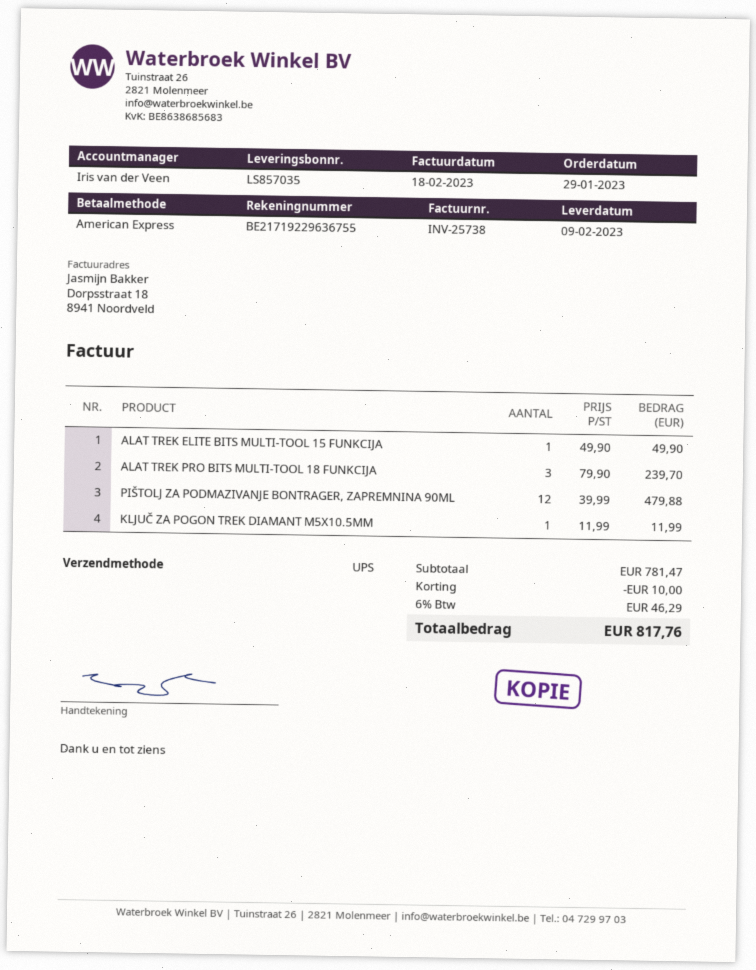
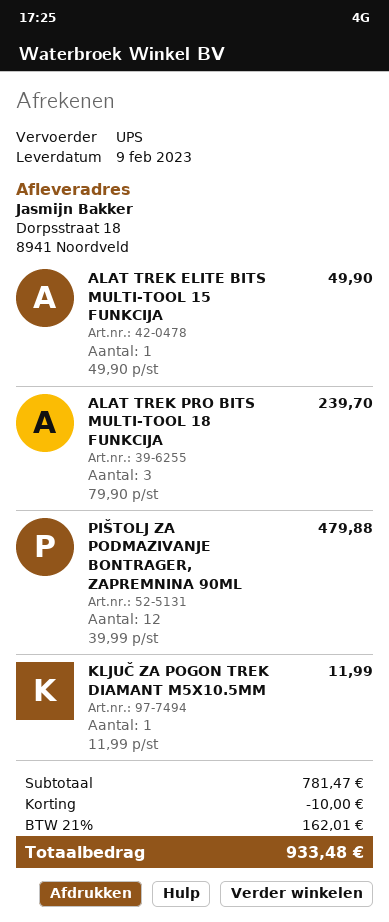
tax: 6% = 46.29 -> 21% = 162.01
total: 817.76 -> 933.48

